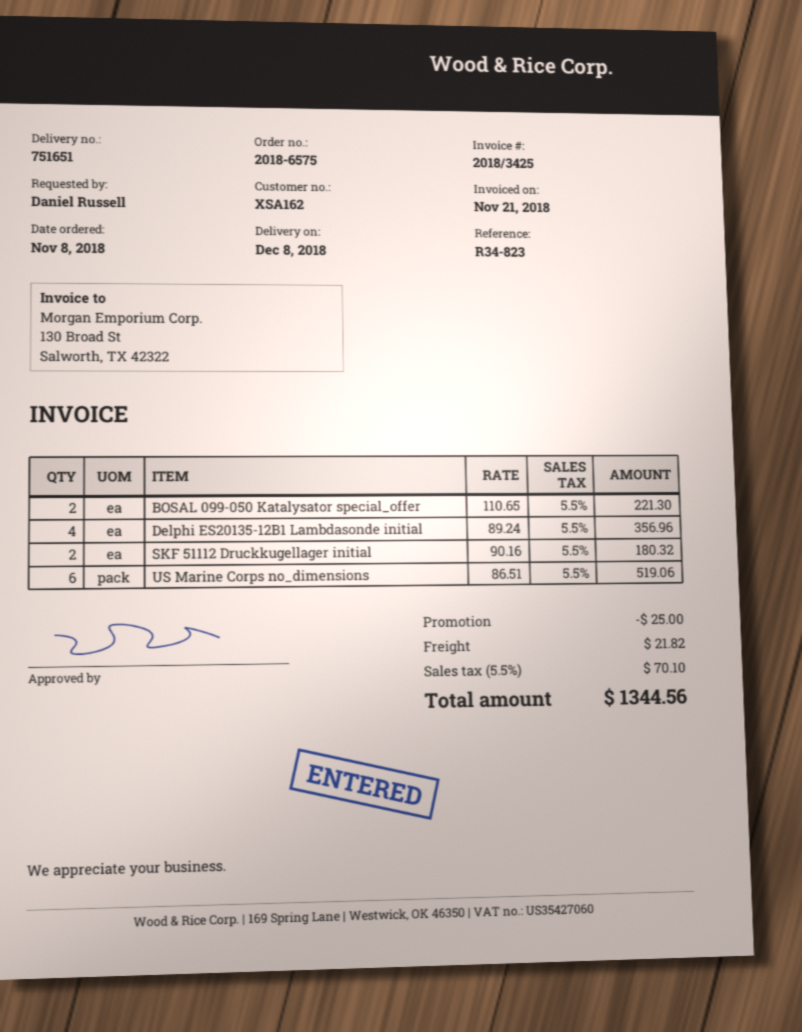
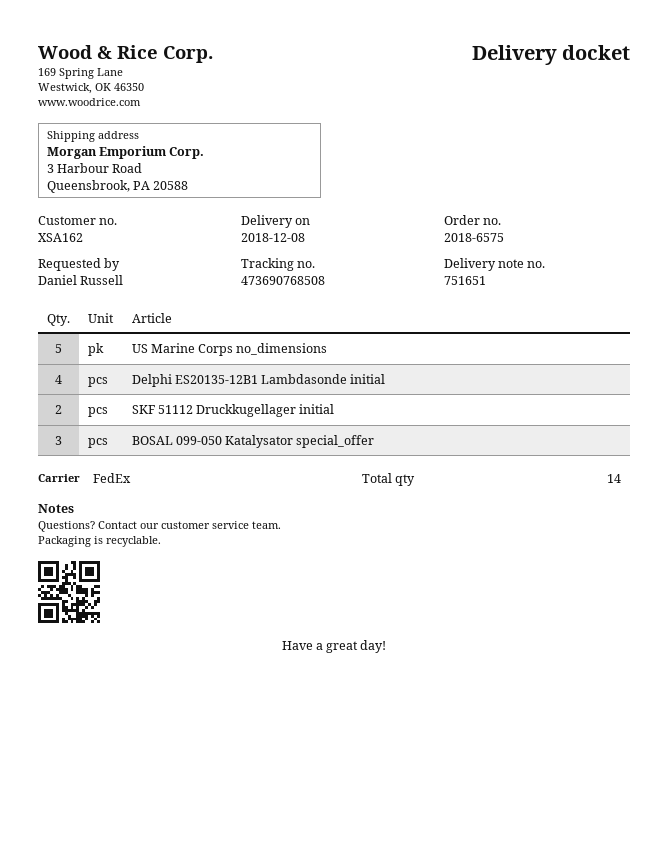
BOSAL 099-050 Katalysator special_offer: 2 -> 3
US Marine Corps no_dimensions: 6 -> 5

